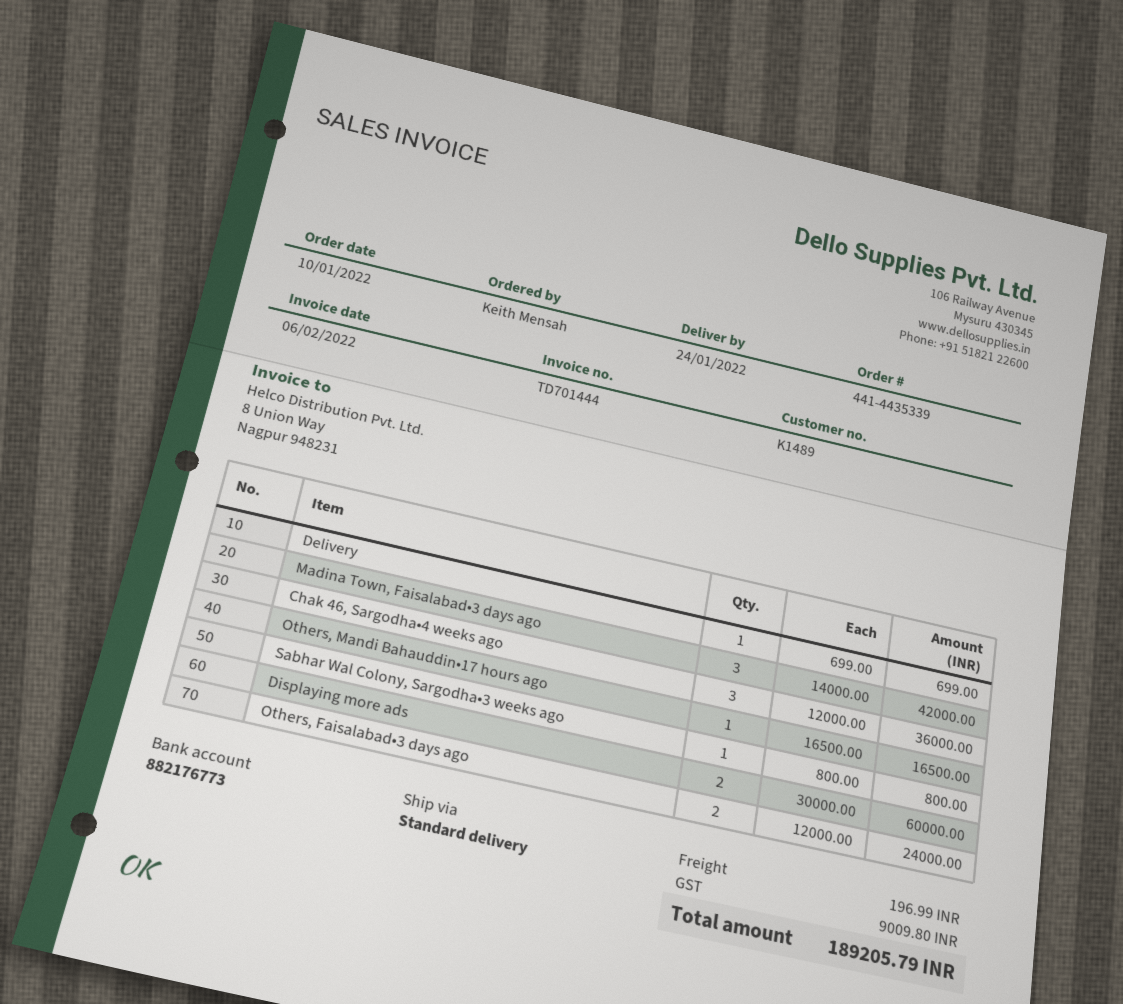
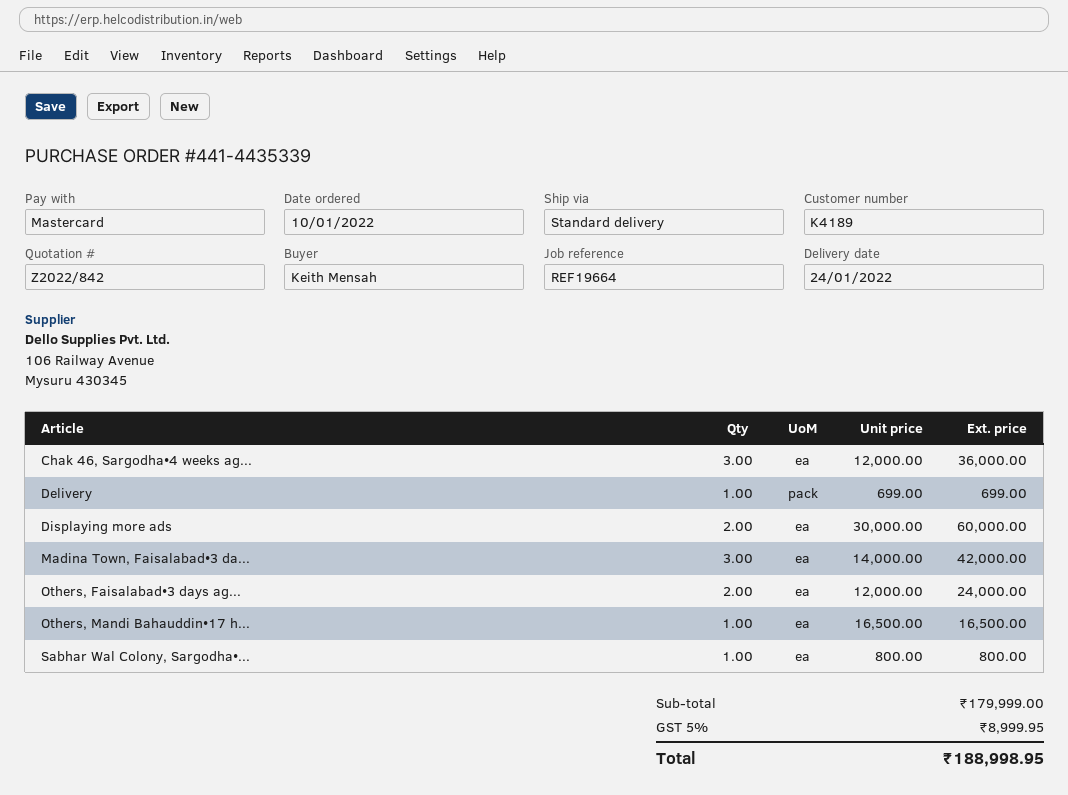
customer number: K1489 -> K4189
shipping: 196.99 -> none
tax: 9009.80 -> 8999.95
total: 189205.79 -> 188998.95

